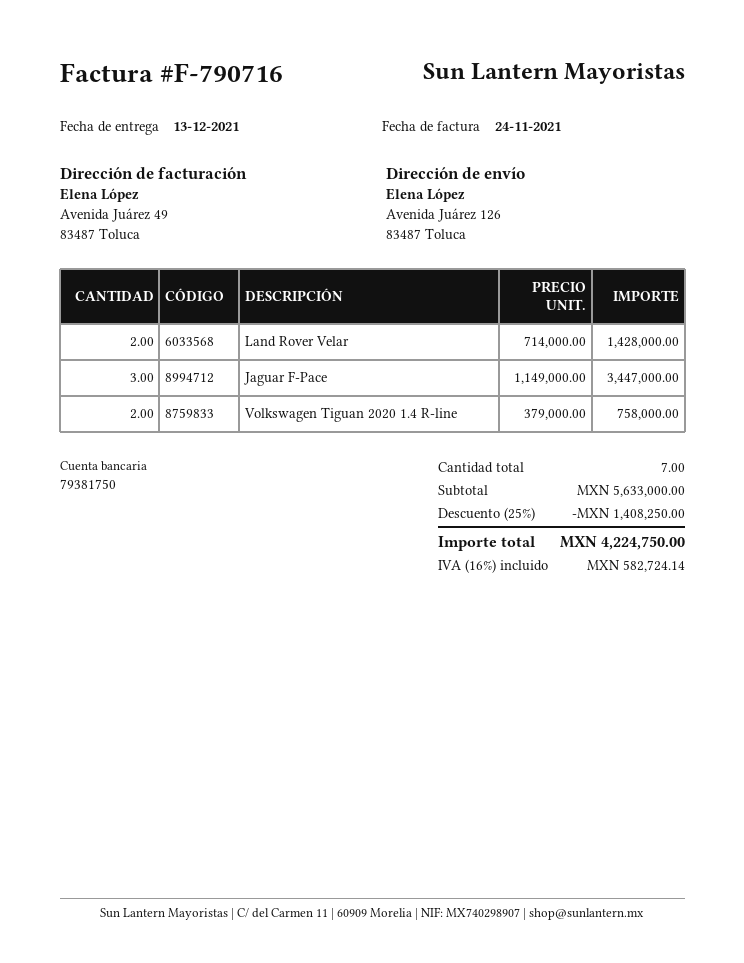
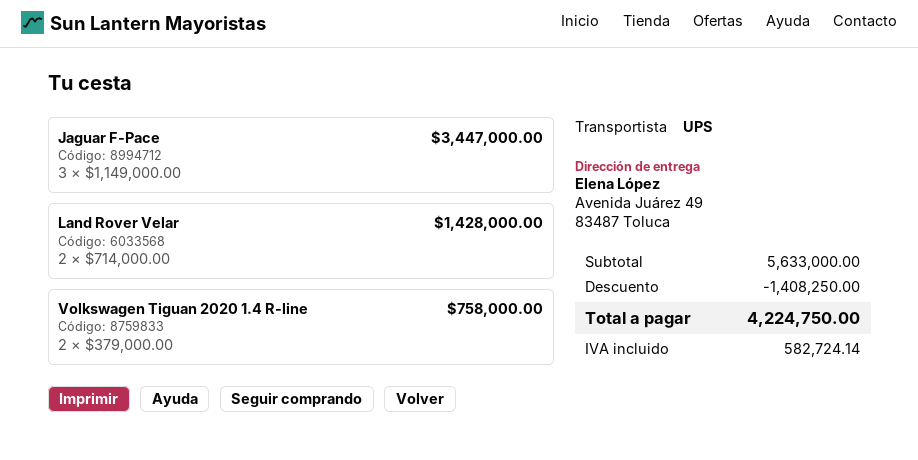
ship to: Avenida Juárez 126, 83487 Toluca -> Avenida Juárez 49, 83487 Toluca

